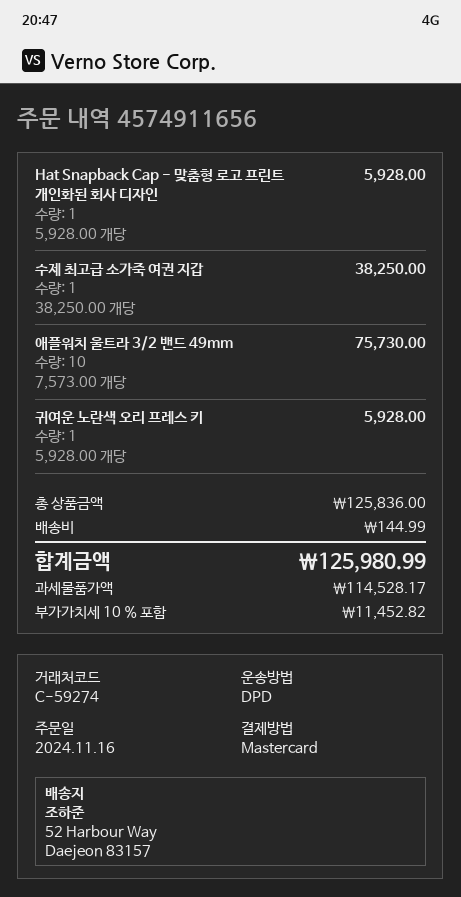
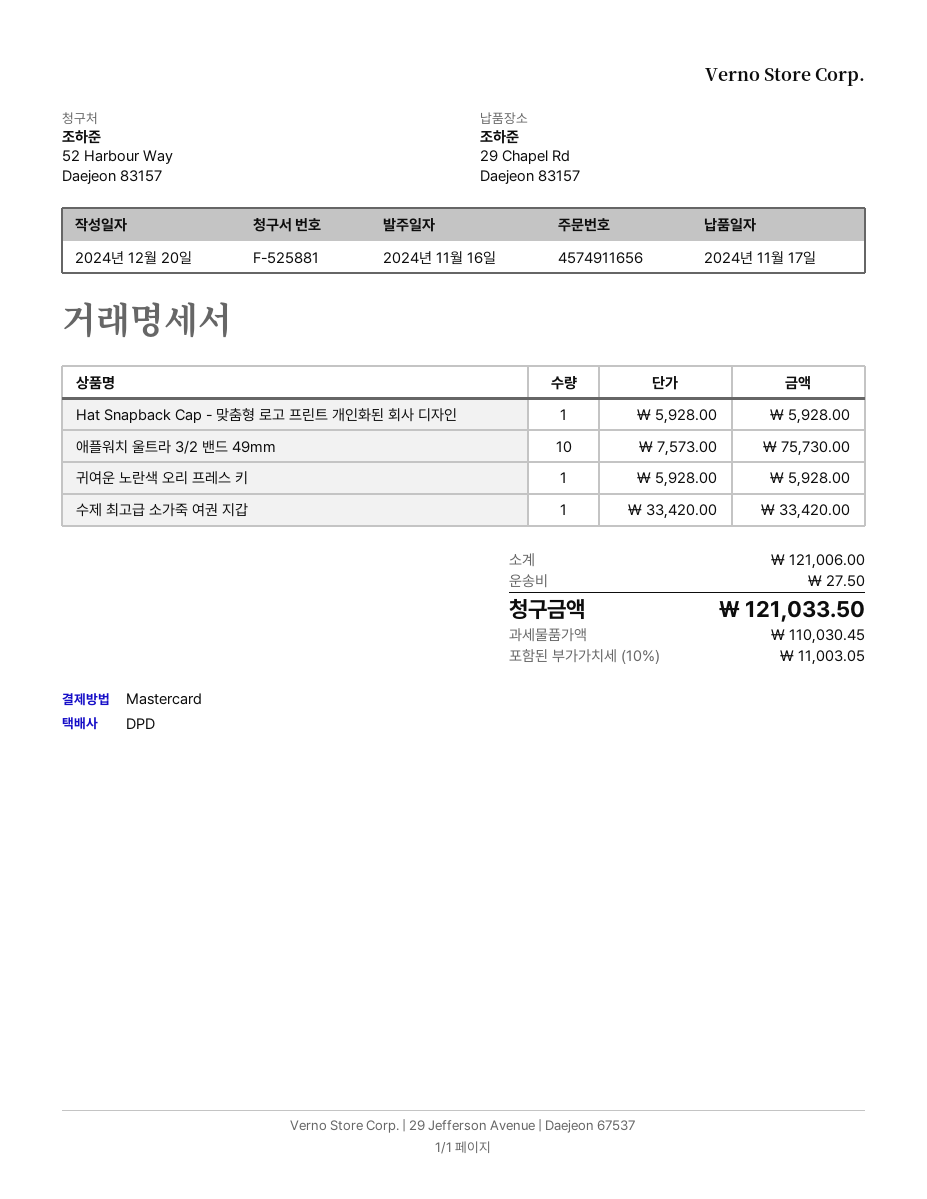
ship to: 52 Harbour Way, Daejeon 83157 -> 29 Chapel Rd, Daejeon 83157
수제 최고급 소가죽 여권 지갑: 1 x 38250.00 = 38250.00 -> 1 x 33420.00 = 33420.00
subtotal: 125836.00 -> 121006.00
shipping: 144.99 -> 27.50
net: 114528.17 -> 110030.45
tax: 10% = 11452.82 -> 10% = 11003.05
total: 125980.99 -> 121033.50

